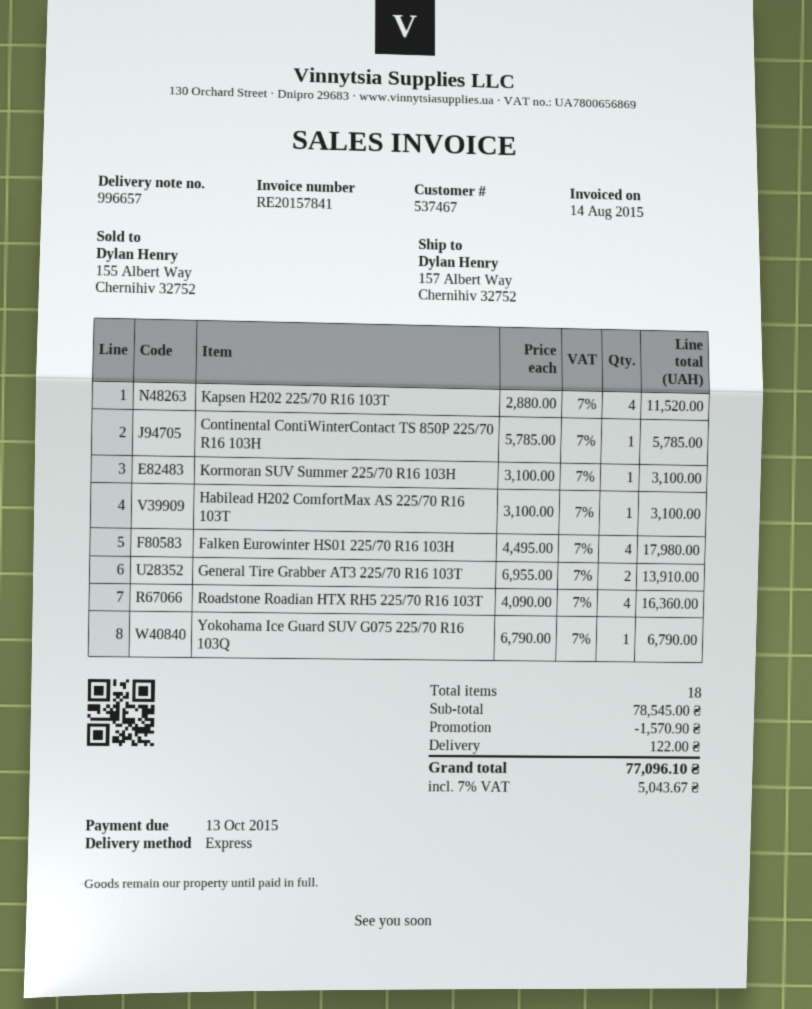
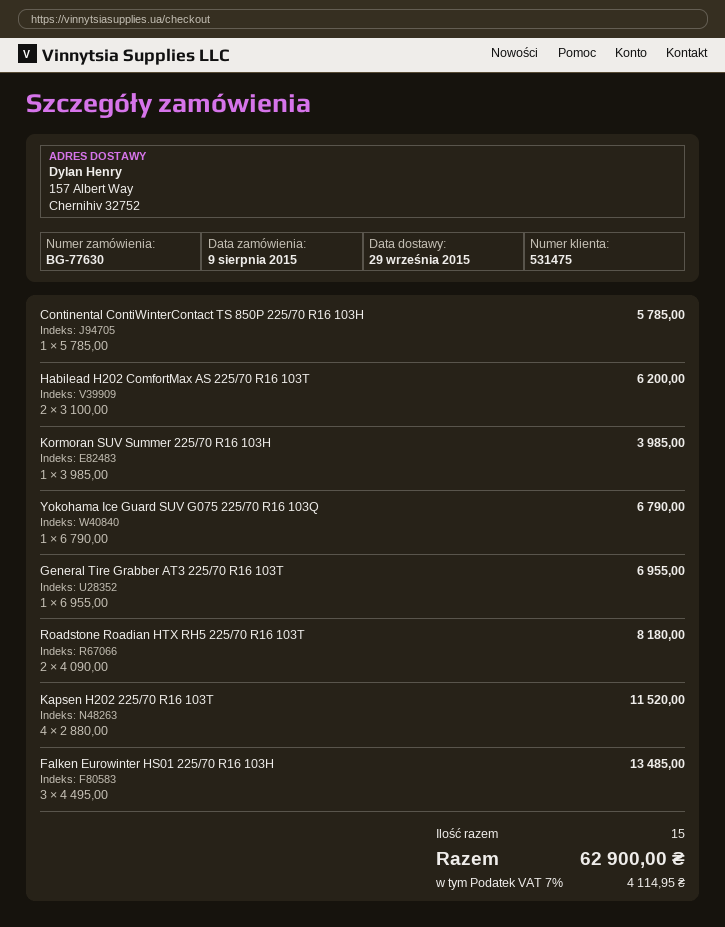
customer number: 537467 -> 531475
Kormoran SUV Summer 225/70 R16 103H: 1 x 3100.00 = 3100.00 -> 1 x 3985.00 = 3985.00
Habilead H202 ComfortMax AS 225/70 R16 103T: 1 x 3100.00 = 3100.00 -> 2 x 3100.00 = 6200.00
Falken Eurowinter HS01 225/70 R16 103H: 4 x 4495.00 = 17980.00 -> 3 x 4495.00 = 13485.00
General Tire Grabber AT3 225/70 R16 103T: 2 x 6955.00 = 13910.00 -> 1 x 6955.00 = 6955.00
Roadstone Roadian HTX RH5 225/70 R16 103T: 4 x 4090.00 = 16360.00 -> 2 x 4090.00 = 8180.00
total quantity: 18 -> 15
discount: 1570.90 -> none
shipping: 122.00 -> none
tax: 7% = 5043.67 -> 7% = 4114.95
total: 77096.10 -> 62900.00

